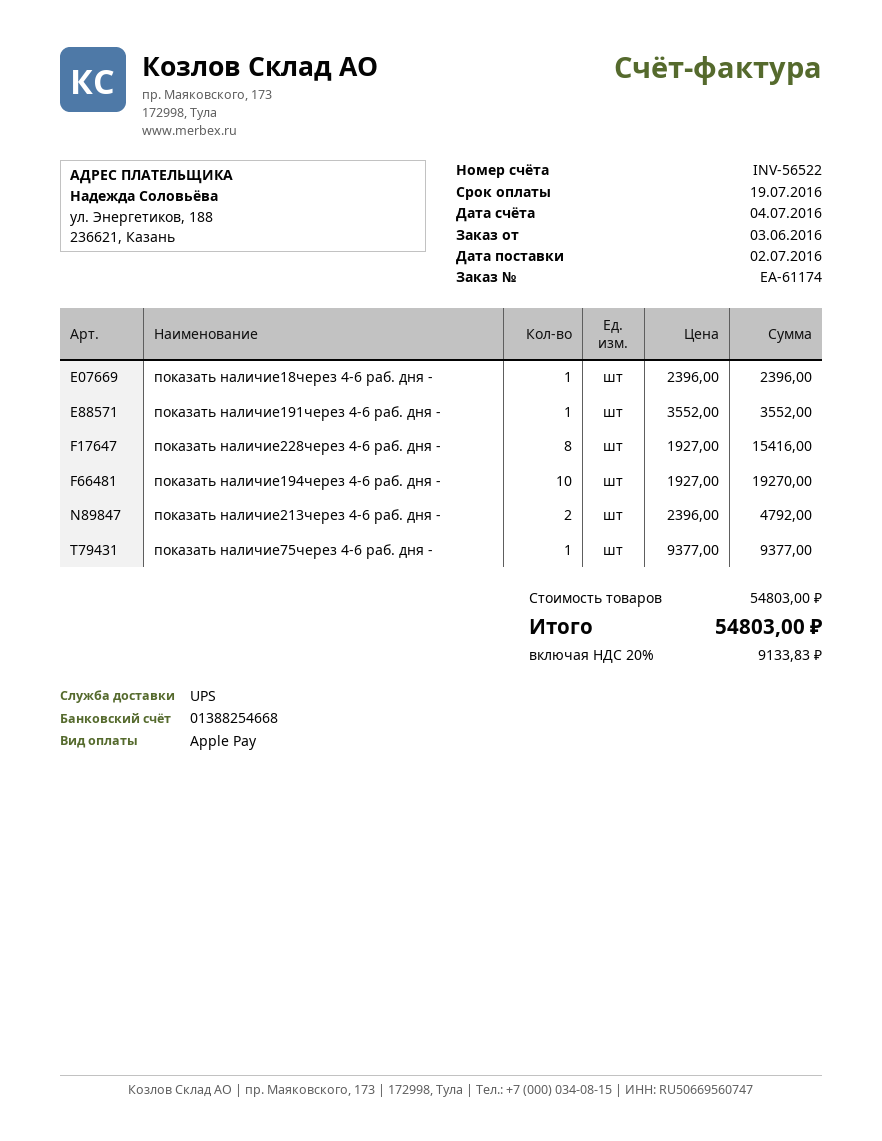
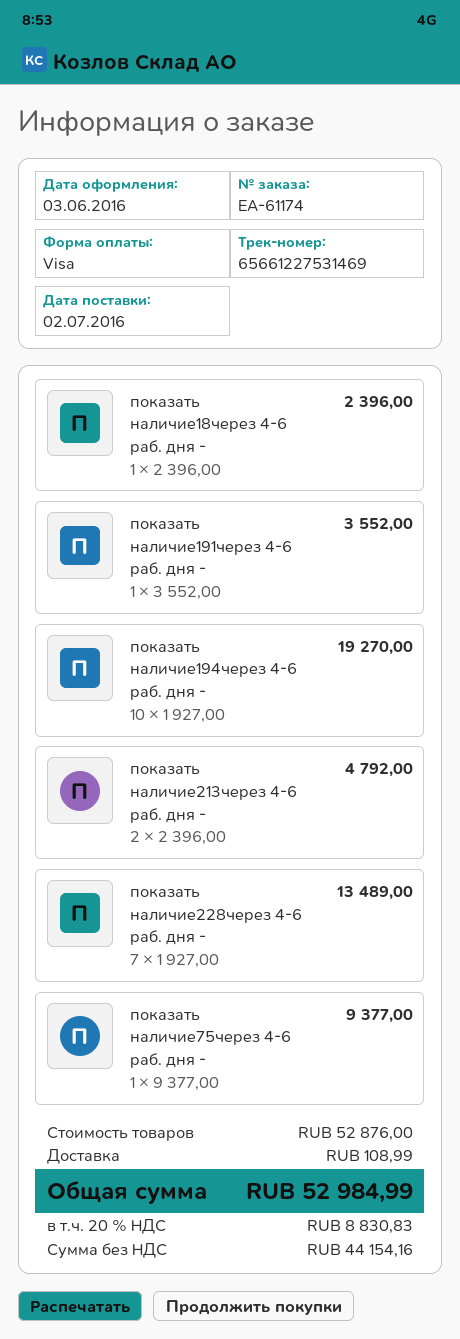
payment method: Apple Pay -> Visa
показать наличие228через 4-6 раб. дня -: 8 x 1927.00 = 15416.00 -> 7 x 1927.00 = 13489.00
subtotal: 54803.00 -> 52876.00
shipping: none -> 108.99
tax: 20% = 9133.83 -> 20% = 8830.83
total: 54803.00 -> 52984.99

